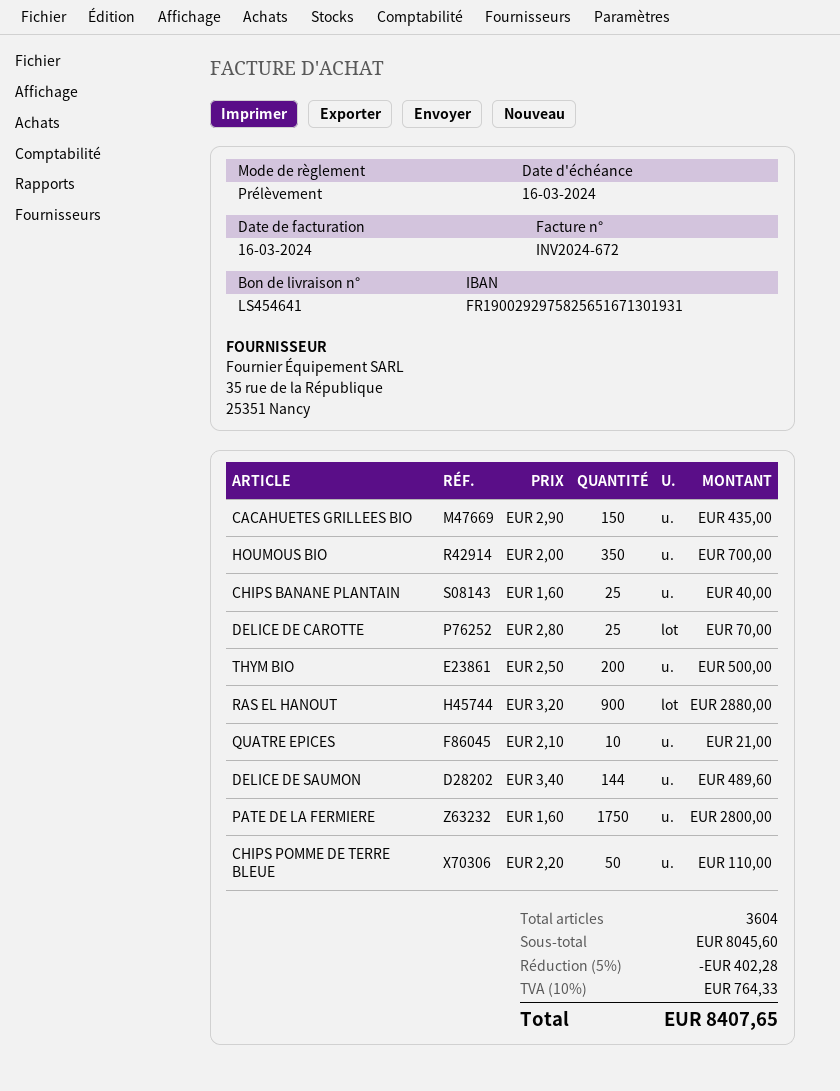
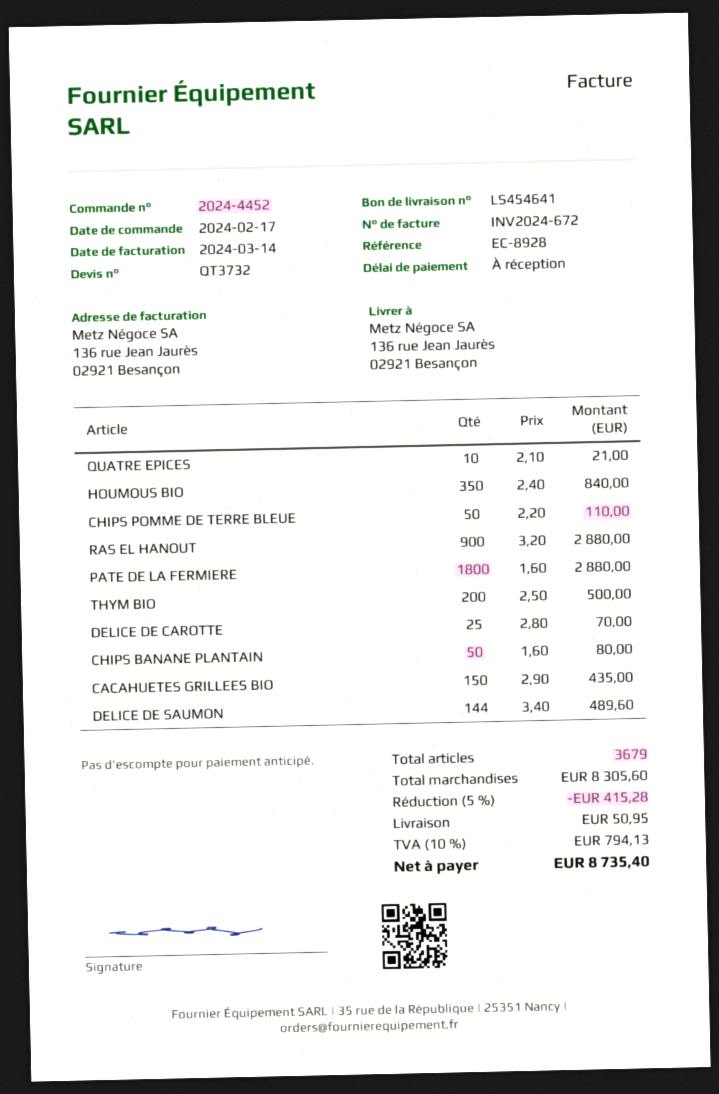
invoice date: 2024-03-16 -> 2024-03-14
HOUMOUS BIO: 350 x 2.00 = 700.00 -> 350 x 2.40 = 840.00
CHIPS BANANE PLANTAIN: 25 x 1.60 = 40.00 -> 50 x 1.60 = 80.00
PATE DE LA FERMIERE: 1750 x 1.60 = 2800.00 -> 1800 x 1.60 = 2880.00
total quantity: 3604 -> 3679
subtotal: 8045.60 -> 8305.60
discount: 5% = 402.28 -> 5% = 415.28
shipping: none -> 50.95
tax: 10% = 764.33 -> 10% = 794.13
total: 8407.65 -> 8735.40

